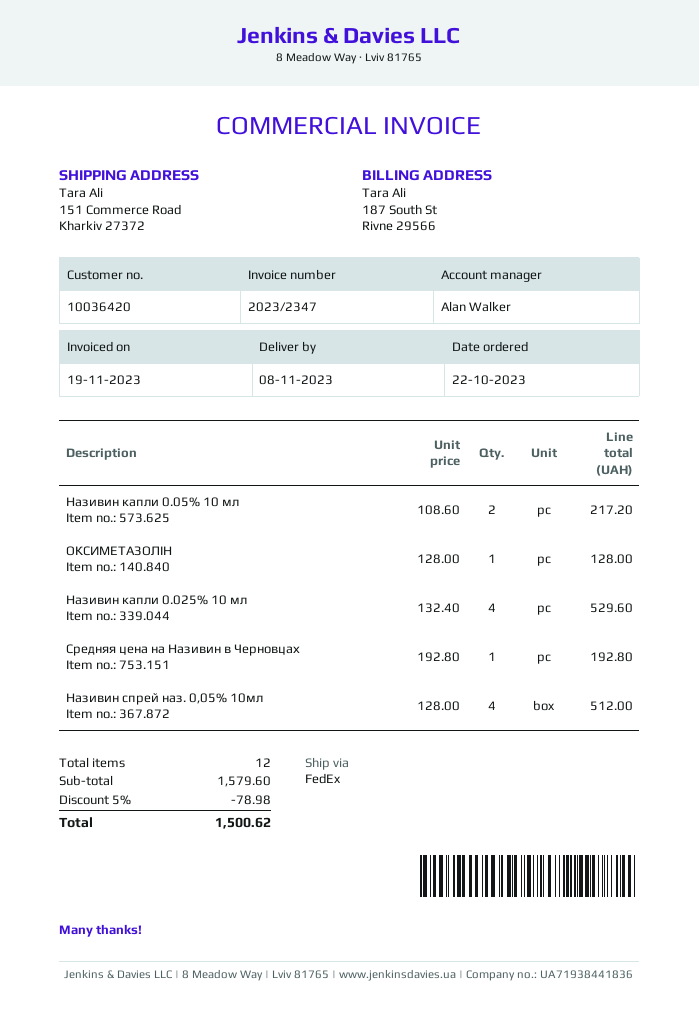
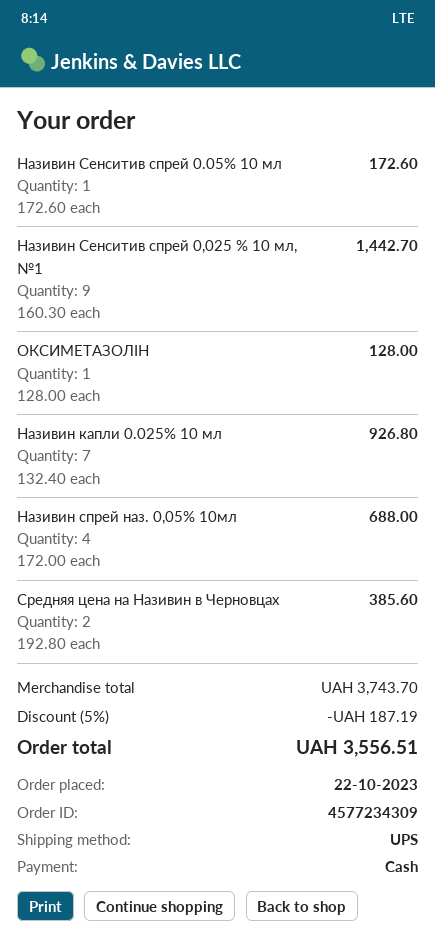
shipping method: FedEx -> UPS
Називин капли 0.05% 10 мл: 2 x 108.60 = 217.20 -> none
Називин капли 0.025% 10 мл: 4 x 132.40 = 529.60 -> 7 x 132.40 = 926.80
Средняя цена на Називин в Черновцах: 1 x 192.80 = 192.80 -> 2 x 192.80 = 385.60
Називин спрей наз. 0,05% 10мл: 4 x 128.00 = 512.00 -> 4 x 172.00 = 688.00
Називин Сенситив спрей 0.05% 10 мл: none -> 1 x 172.60 = 172.60
Називин Сенситив спрей 0,025 % 10 мл, №1: none -> 9 x 160.30 = 1442.70
subtotal: 1579.60 -> 3743.70
discount: 5% = 78.98 -> 5% = 187.19
total: 1500.62 -> 3556.51

